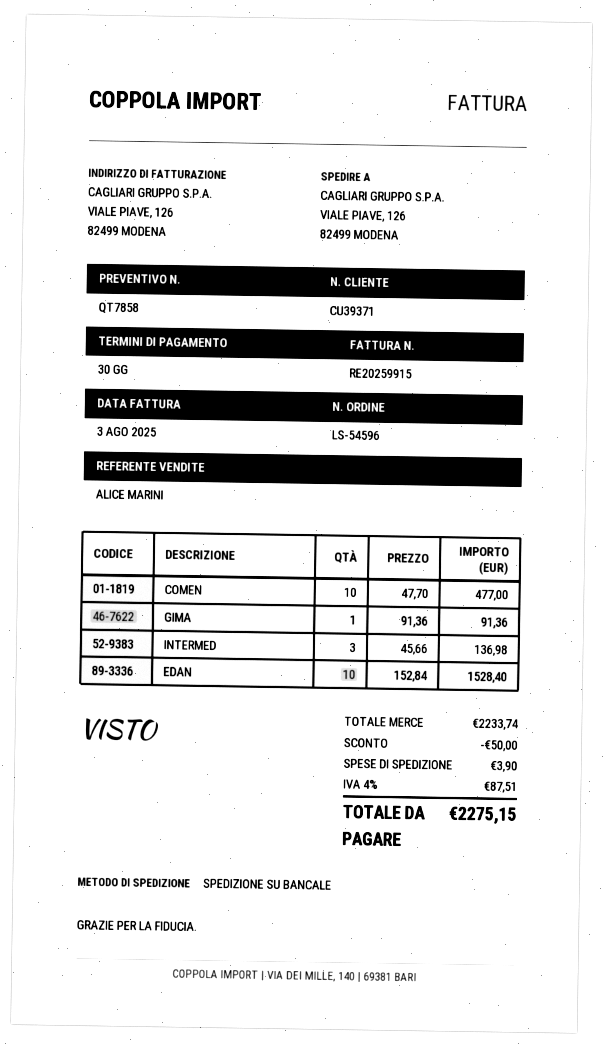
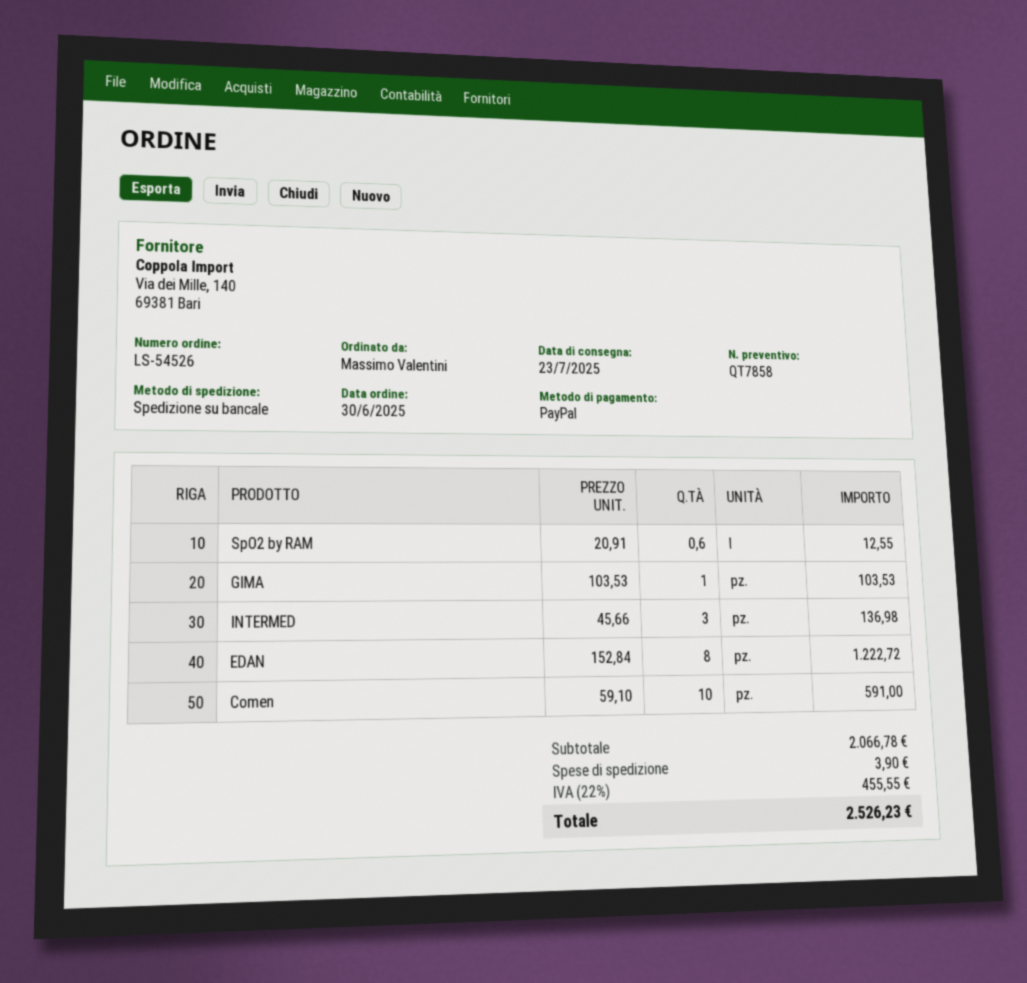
order number: LS-54596 -> LS-54526
COMEN: 10 x 47.70 = 477.00 -> 10 x 59.10 = 591.00
GIMA: 1 x 91.36 = 91.36 -> 1 x 103.53 = 103.53
EDAN: 10 x 152.84 = 1528.40 -> 8 x 152.84 = 1222.72
SpO2 by RAM: none -> 0.6 x 20.91 = 12.55
subtotal: 2233.74 -> 2066.78
discount: 50.00 -> none
tax: 4% = 87.51 -> 22% = 455.55
total: 2275.15 -> 2526.23

